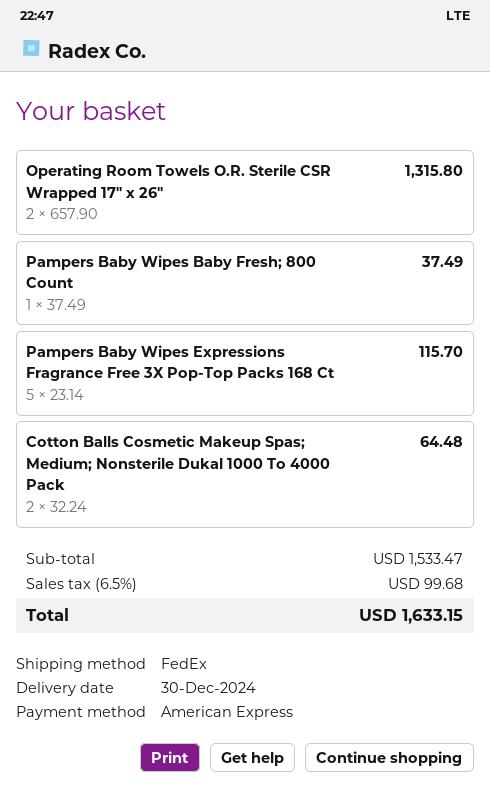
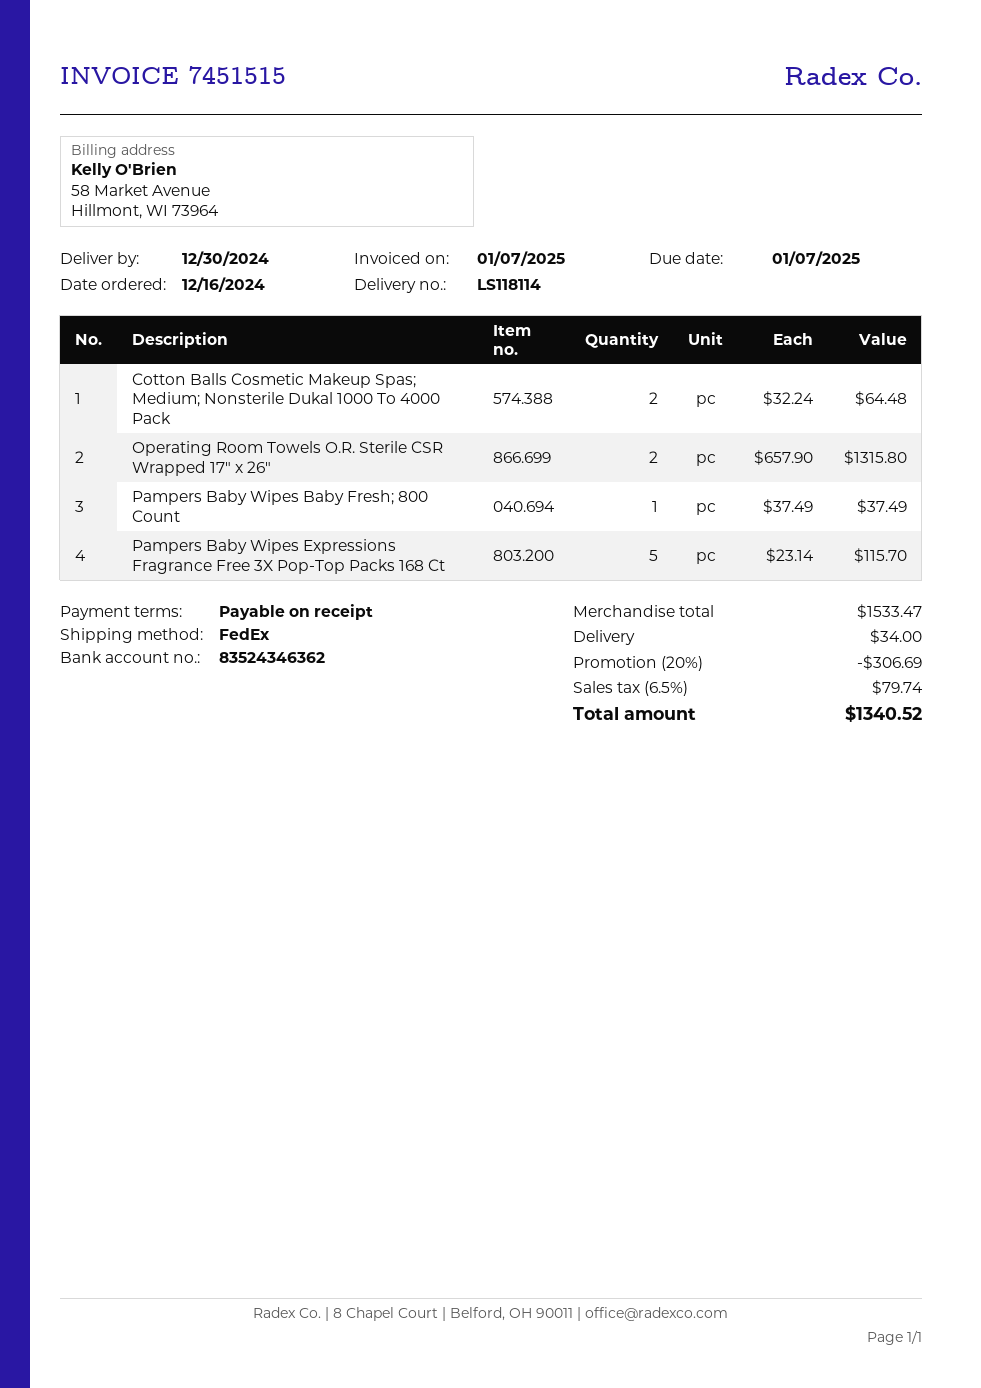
discount: none -> 20% = 306.69
shipping: none -> 34.00
tax: 6.5% = 99.68 -> 6.5% = 79.74
total: 1633.15 -> 1340.52

